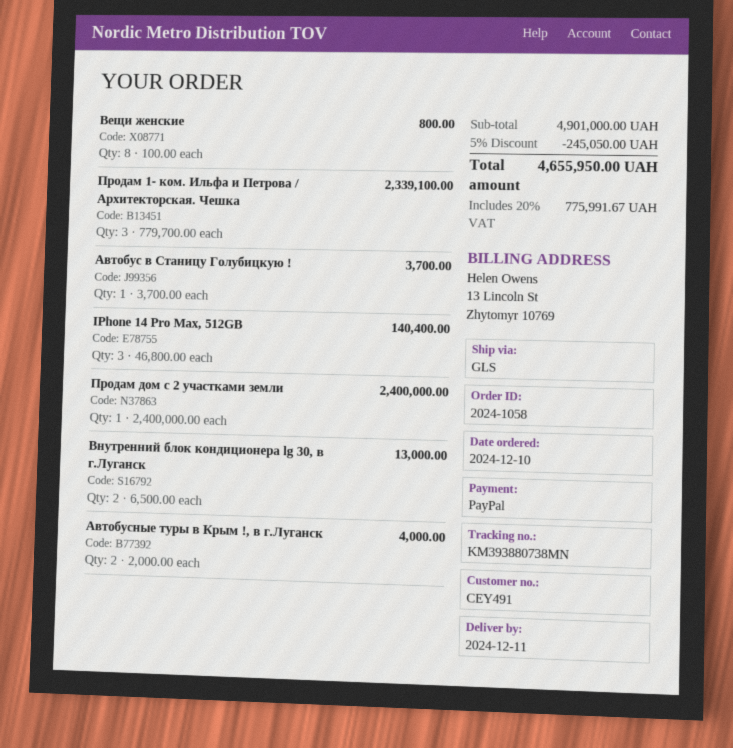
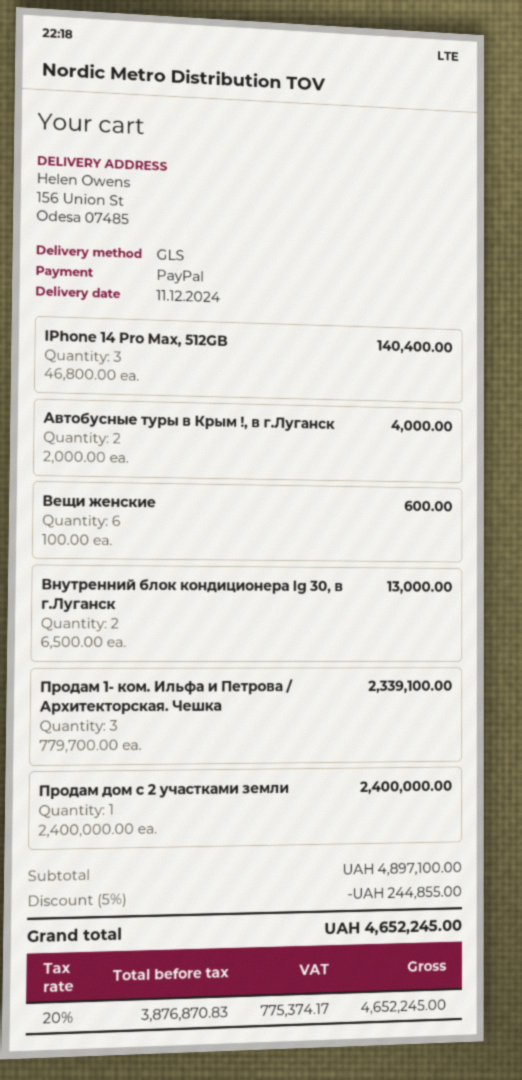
Вещи женские: 8 x 100.00 = 800.00 -> 6 x 100.00 = 600.00
Автобус в Станицу Голубицкую !: 1 x 3700.00 = 3700.00 -> none
subtotal: 4901000.00 -> 4897100.00
discount: 5% = 245050.00 -> 5% = 244855.00
tax: 20% = 775991.67 -> 20% = 775374.17
total: 4655950.00 -> 4652245.00

